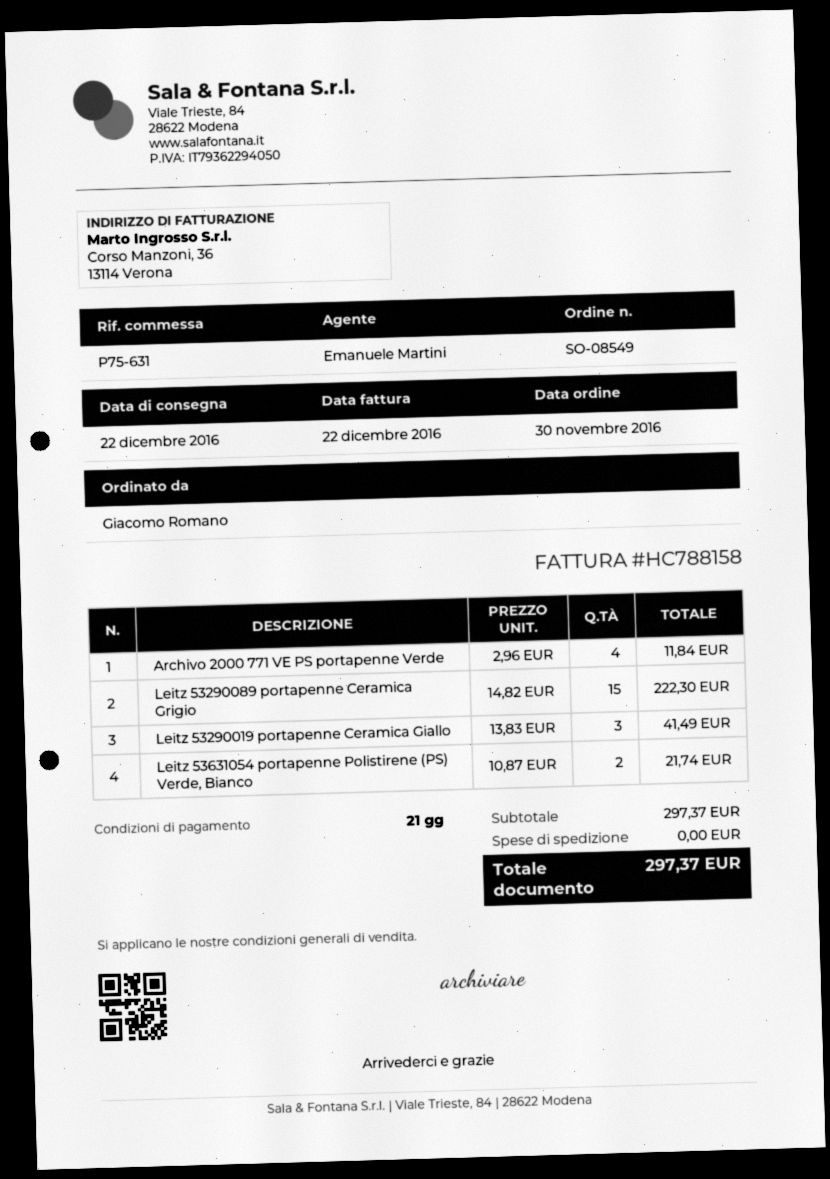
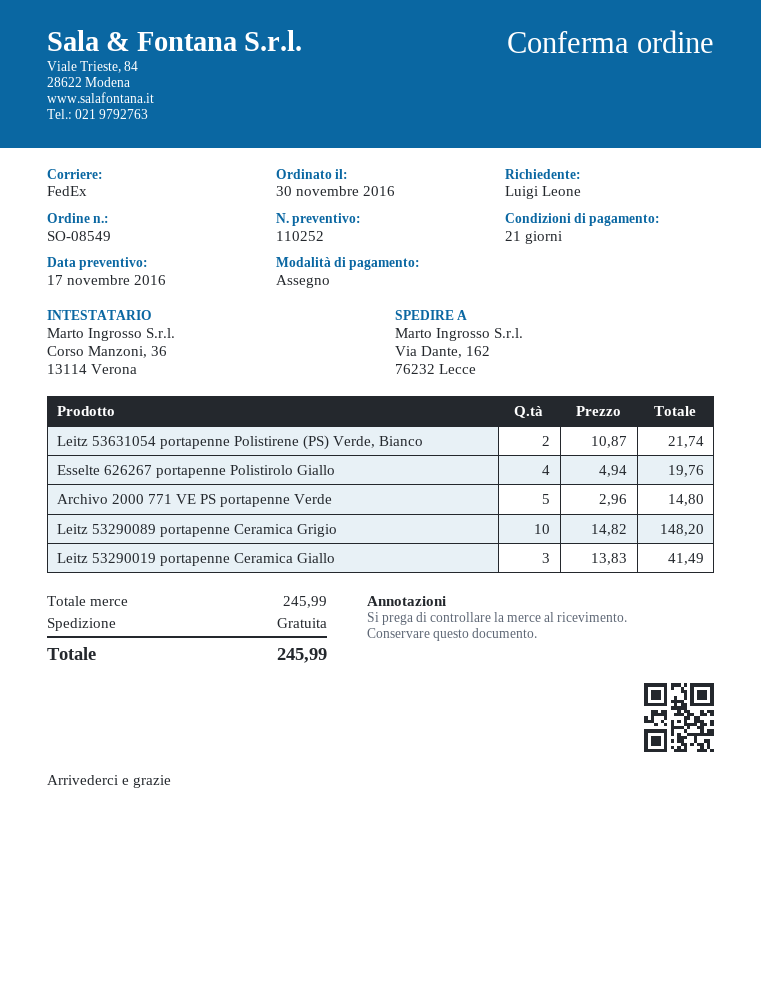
ordered by: Giacomo Romano -> Luigi Leone
Archivo 2000 771 VE PS portapenne Verde: 4 x 2.96 = 11.84 -> 5 x 2.96 = 14.80
Leitz 53290089 portapenne Ceramica Grigio: 15 x 14.82 = 222.30 -> 10 x 14.82 = 148.20
Esselte 626267 portapenne Polistirolo Giallo: none -> 4 x 4.94 = 19.76
subtotal: 297.37 -> 245.99
total: 297.37 -> 245.99

